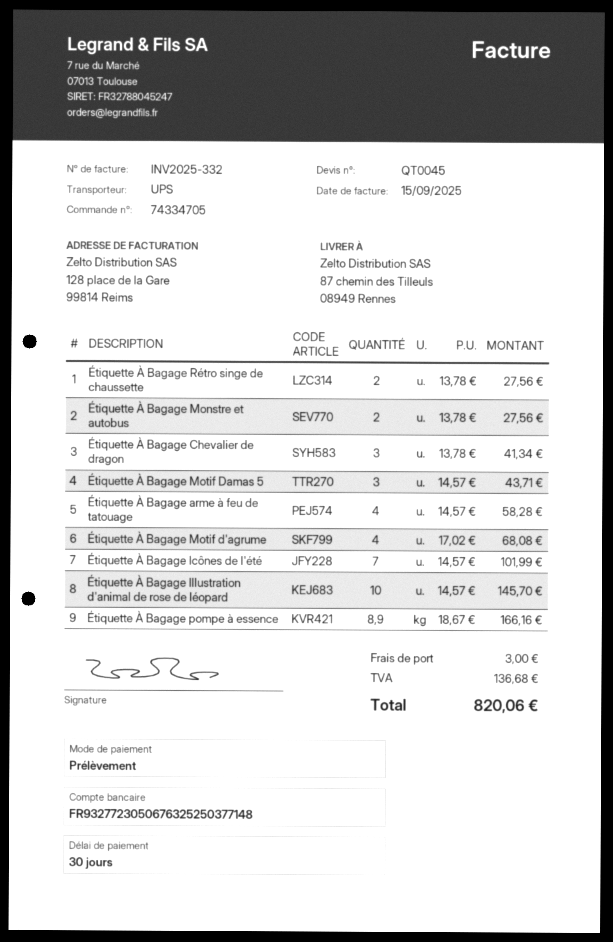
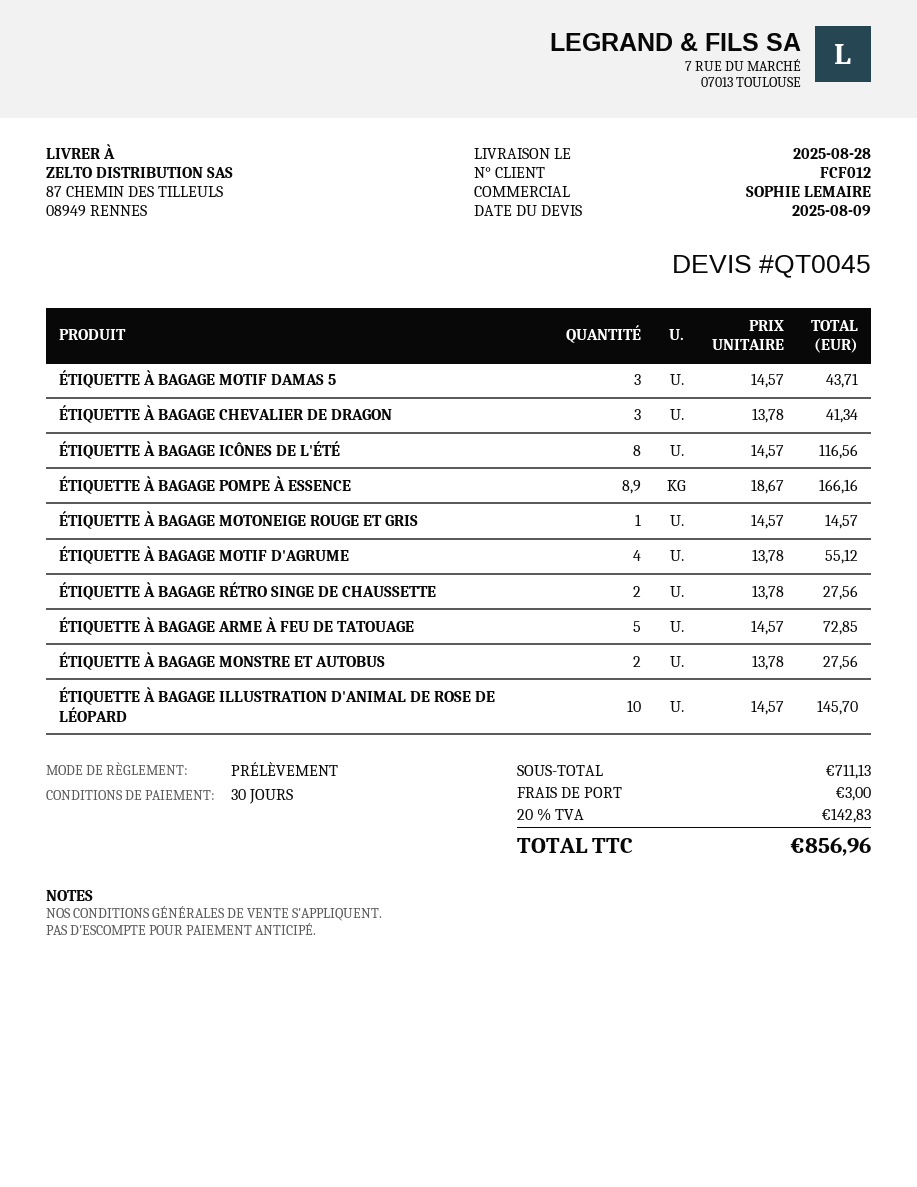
Étiquette À Bagage arme à feu de tatouage: 4 x 14.57 = 58.28 -> 5 x 14.57 = 72.85
Étiquette À Bagage Motif d'agrume: 4 x 17.02 = 68.08 -> 4 x 13.78 = 55.12
Étiquette À Bagage Icônes de l'été: 7 x 14.57 = 101.99 -> 8 x 14.57 = 116.56
ÉTIQUETTE À BAGAGE MOTONEIGE ROUGE ET GRIS: none -> 1 x 14.57 = 14.57
tax: 136.68 -> 142.83
total: 820.06 -> 856.96

